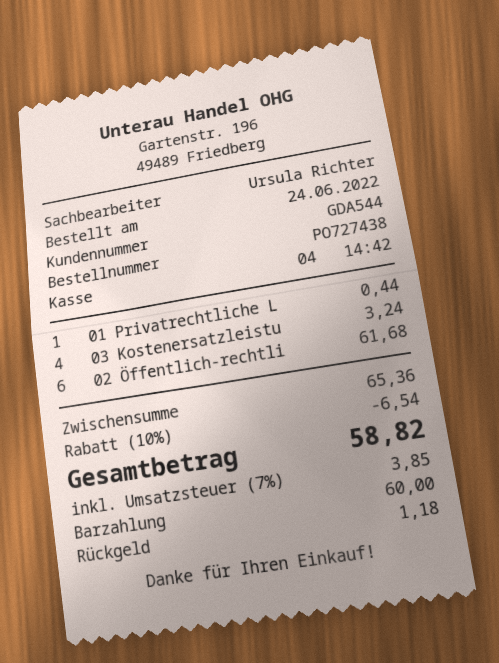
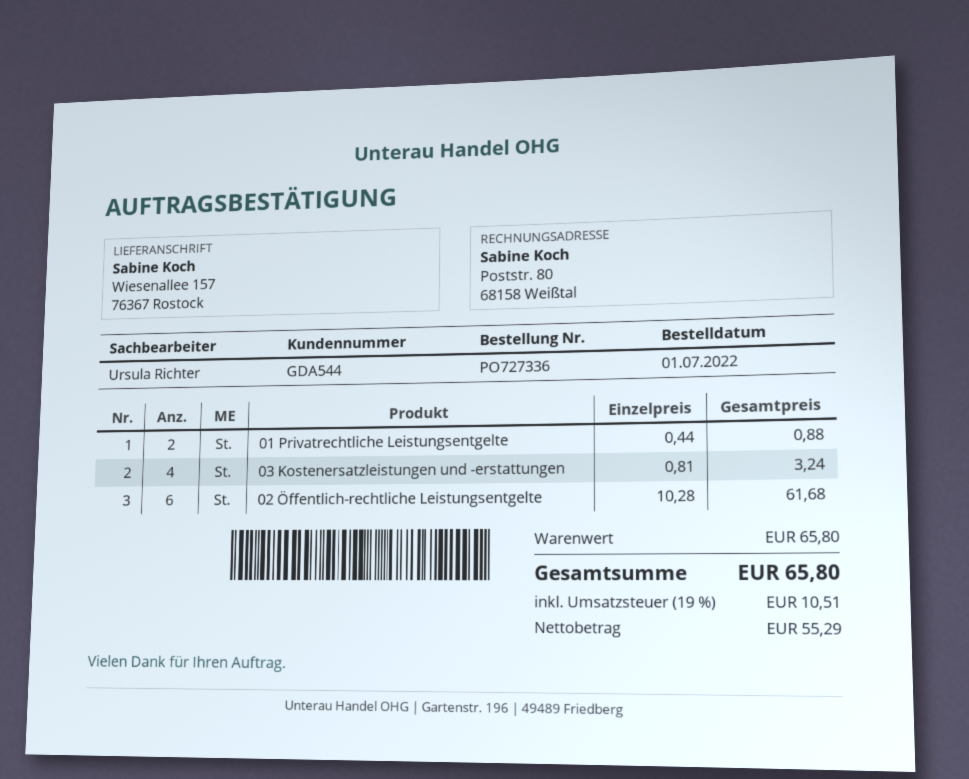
order number: PO727438 -> PO727336
order date: 2022-06-24 -> 2022-07-01
01 Privatrechtliche L: 1 for 0.44 -> 2 for 0.88
subtotal: 65.36 -> 65.80
discount: 10% = 6.54 -> none
tax: 7% = 3.85 -> 19% = 10.51
total: 58.82 -> 65.80

